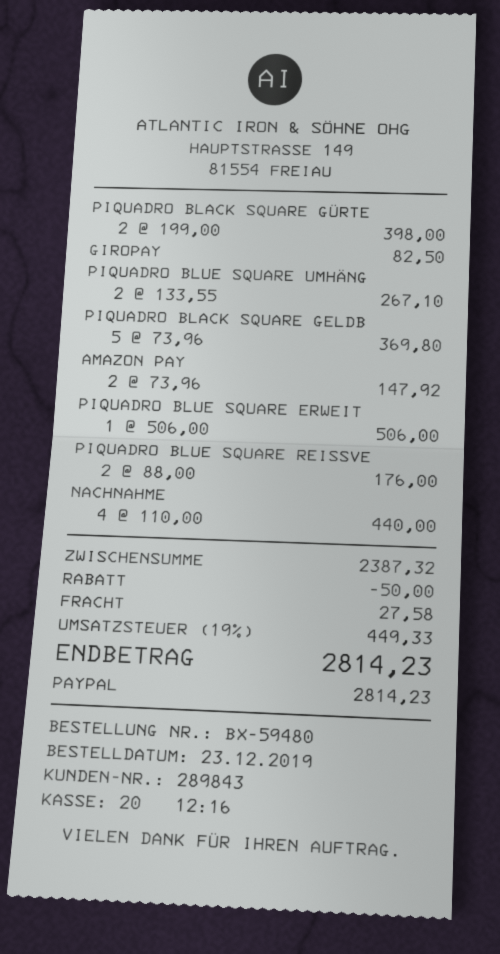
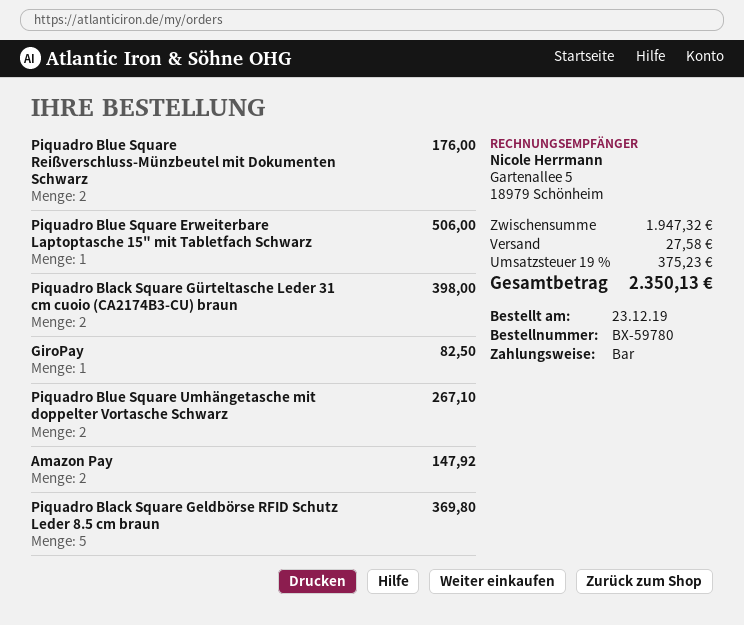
order number: BX-59480 -> BX-59780
payment method: PayPal -> cash
NACHNAHME: 4 for 440.00 -> none
subtotal: 2387.32 -> 1947.32
discount: 50.00 -> none
tax: 19% = 449.33 -> 19% = 375.23
total: 2814.23 -> 2350.13

